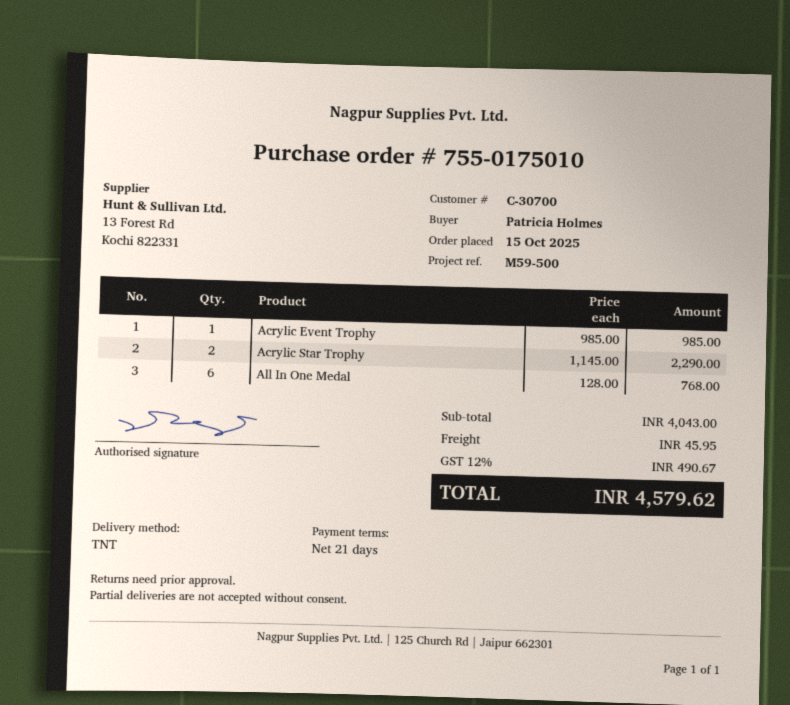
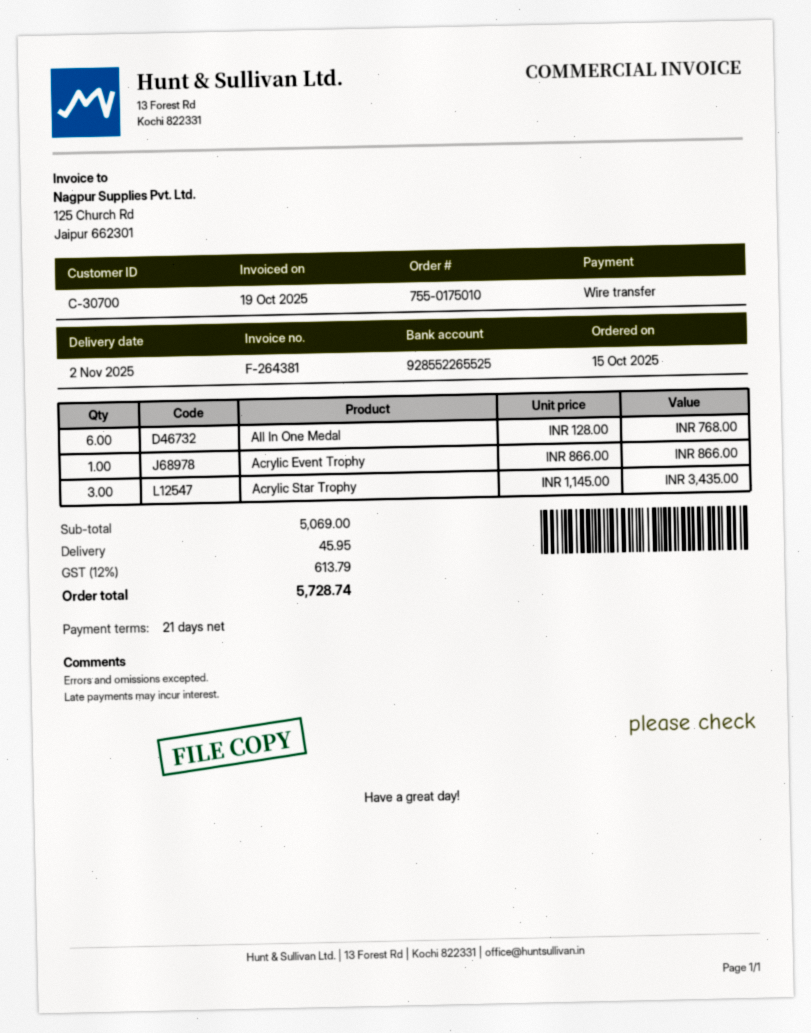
Acrylic Event Trophy: 1 x 985.00 = 985.00 -> 1 x 866.00 = 866.00
Acrylic Star Trophy: 2 x 1145.00 = 2290.00 -> 3 x 1145.00 = 3435.00
subtotal: 4043.00 -> 5069.00
tax: 12% = 490.67 -> 12% = 613.79
total: 4579.62 -> 5728.74

